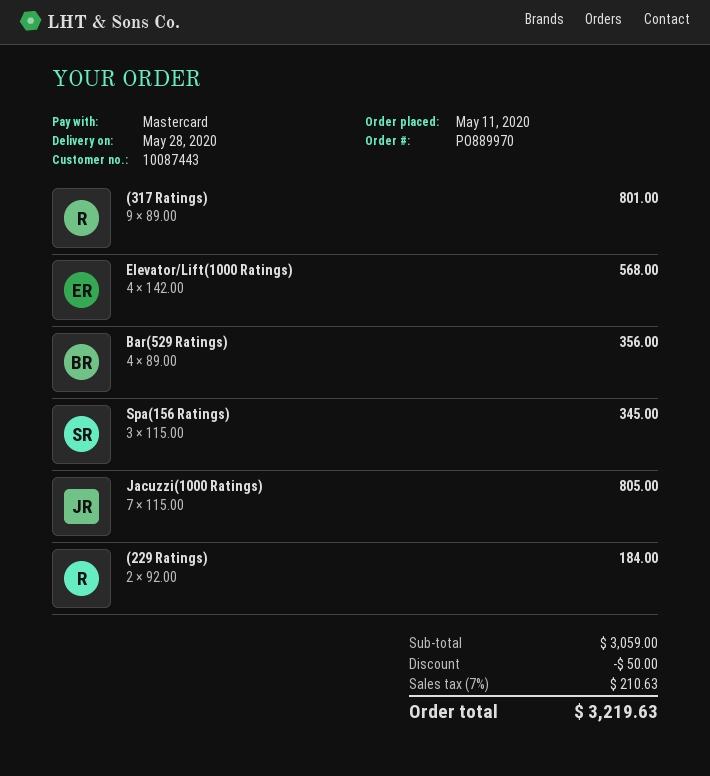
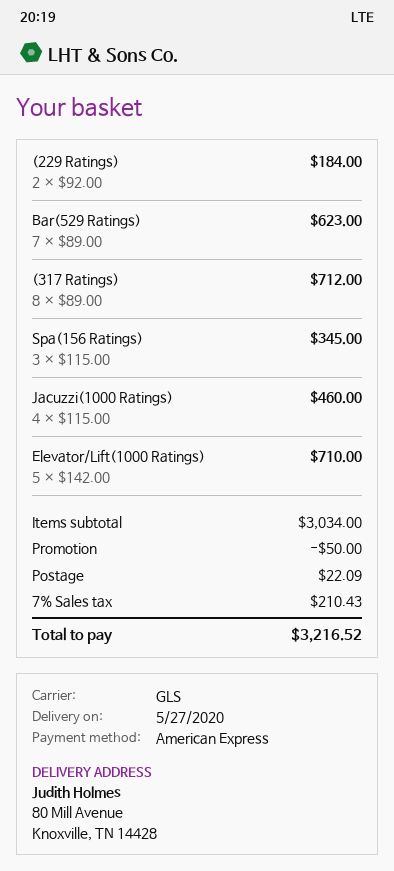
delivery date: 2020-05-28 -> 2020-05-27
payment method: Mastercard -> American Express
(317 Ratings): 9 x 89.00 = 801.00 -> 8 x 89.00 = 712.00
Elevator/Lift(1000 Ratings): 4 x 142.00 = 568.00 -> 5 x 142.00 = 710.00
Bar(529 Ratings): 4 x 89.00 = 356.00 -> 7 x 89.00 = 623.00
Jacuzzi(1000 Ratings): 7 x 115.00 = 805.00 -> 4 x 115.00 = 460.00
subtotal: 3059.00 -> 3034.00
shipping: none -> 22.09
tax: 7% = 210.63 -> 7% = 210.43
total: 3219.63 -> 3216.52

